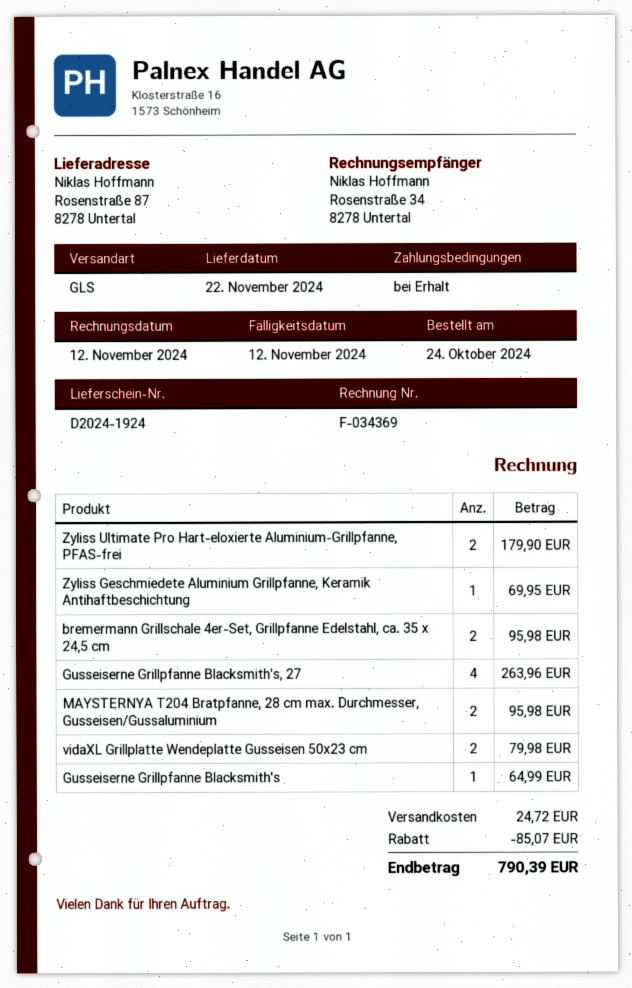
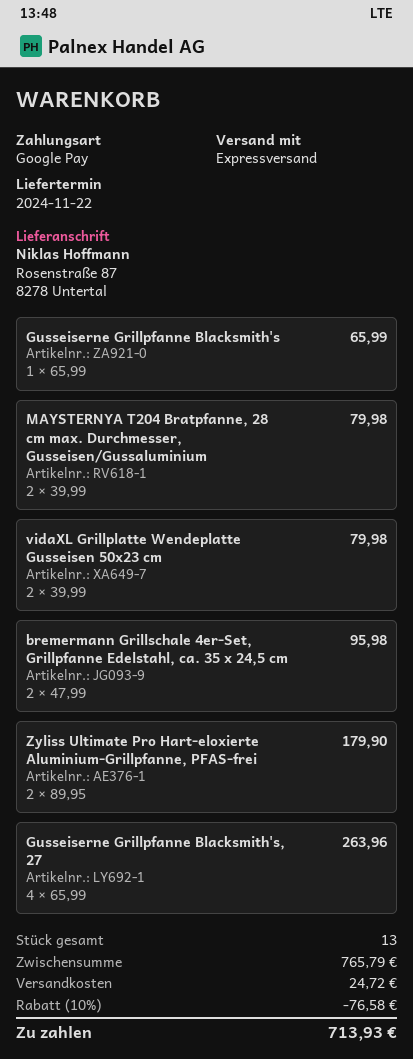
shipping method: GLS -> express
Zyliss Geschmiedete Aluminium Grillpfanne, Keramik Antihaftbeschichtung: 1 for 69.95 -> none
MAYSTERNYA T204 Bratpfanne, 28 cm max. Durchmesser, Gusseisen/Gussaluminium: 2 for 95.98 -> 2 for 79.98
Gusseiserne Grillpfanne Blacksmith's: 1 for 64.99 -> 1 for 65.99
discount: 85.07 -> 76.58
total: 790.39 -> 713.93

